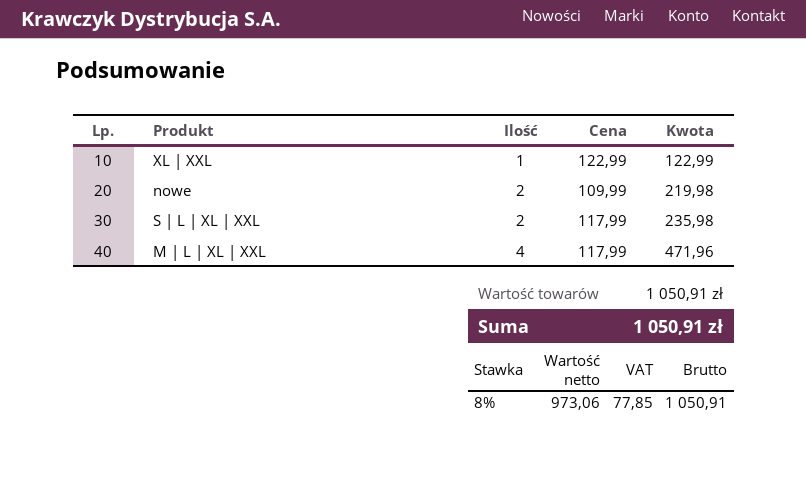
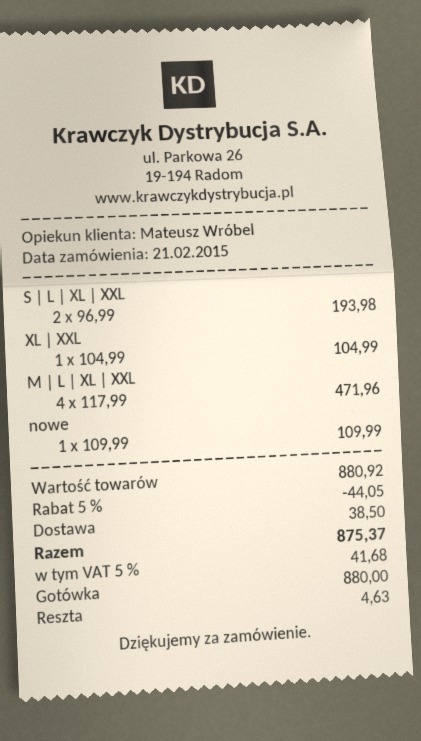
XL | XXL: 1 x 122.99 = 122.99 -> 1 x 104.99 = 104.99
nowe: 2 x 109.99 = 219.98 -> 1 x 109.99 = 109.99
S | L | XL | XXL: 2 x 117.99 = 235.98 -> 2 x 96.99 = 193.98
subtotal: 1050.91 -> 880.92
discount: none -> 5% = 44.05
shipping: none -> 38.50
tax: 8% = 77.85 -> 5% = 41.68
total: 1050.91 -> 875.37

